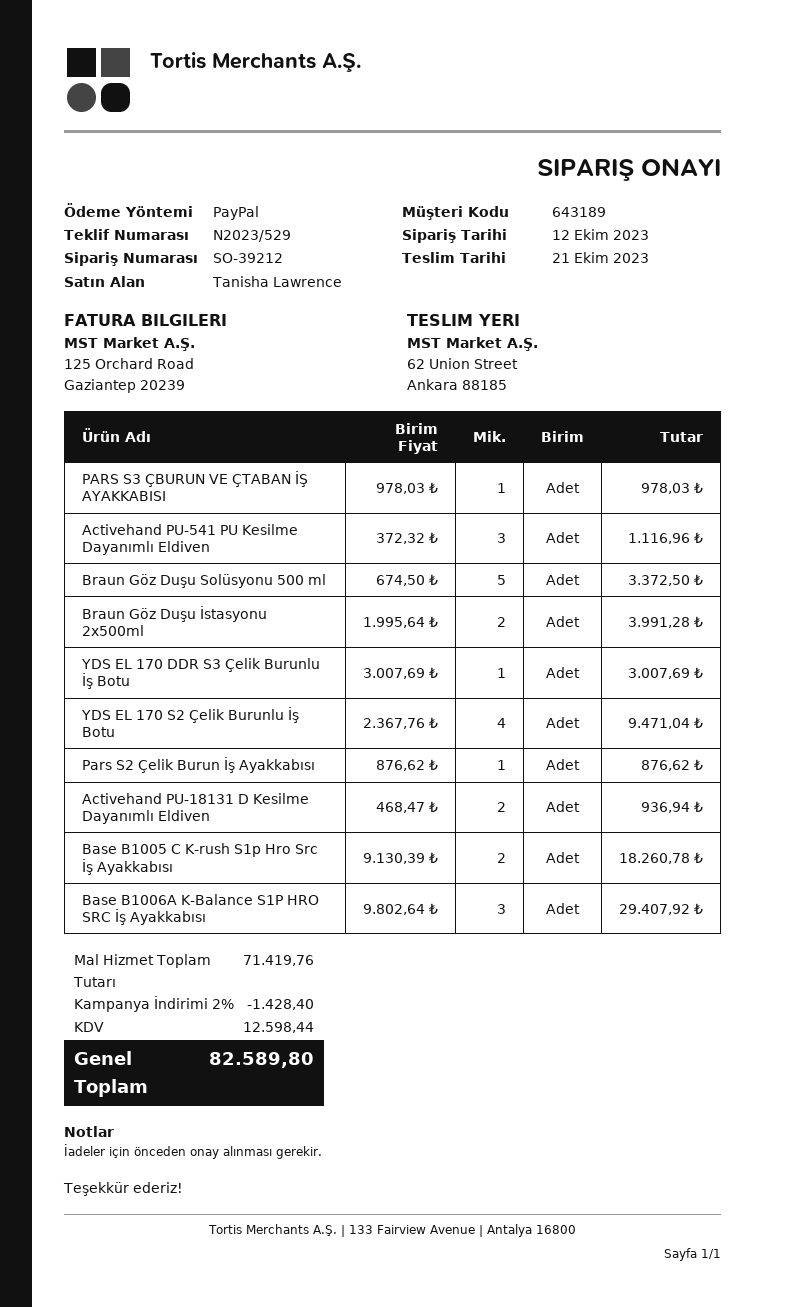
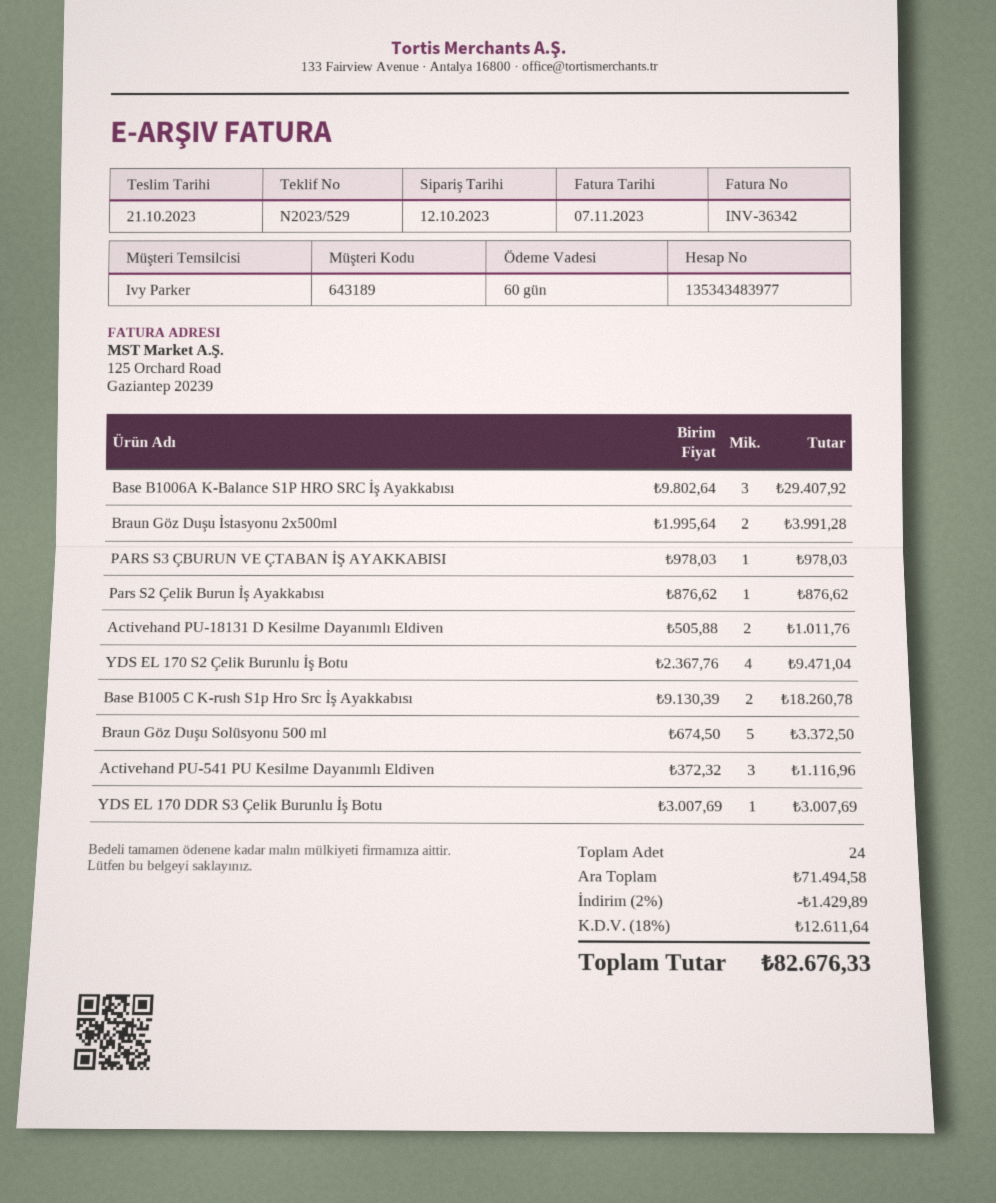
Activehand PU-18131 D Kesilme Dayanımlı Eldiven: 2 x 468.47 = 936.94 -> 2 x 505.88 = 1011.76
subtotal: 71419.76 -> 71494.58
discount: 2% = 1428.40 -> 2% = 1429.89
tax: 12598.44 -> 12611.64
total: 82589.80 -> 82676.33

